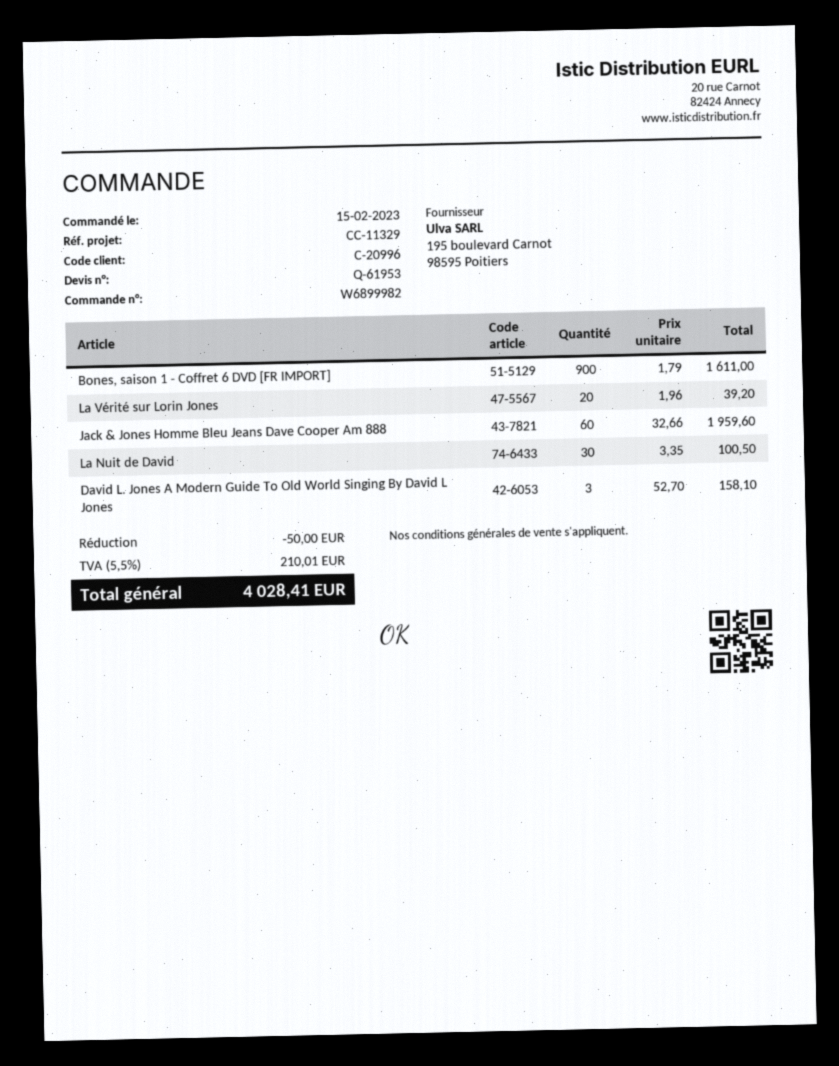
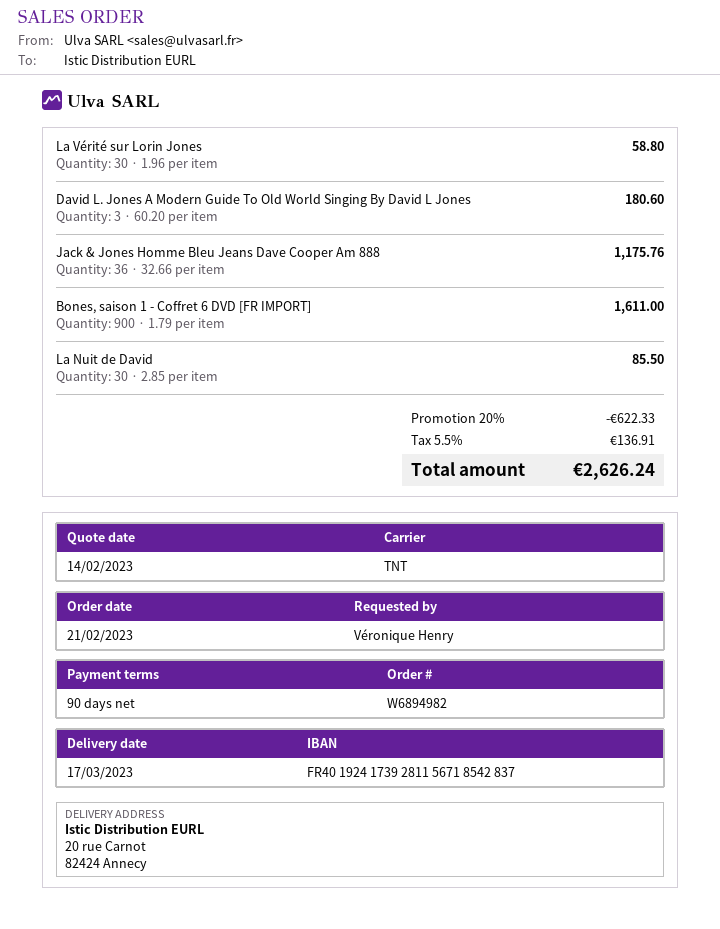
order number: W6899982 -> W6894982
order date: 2023-02-15 -> 2023-02-21
La Vérité sur Lorin Jones: 20 x 1.96 = 39.20 -> 30 x 1.96 = 58.80
Jack & Jones Homme Bleu Jeans Dave Cooper Am 888: 60 x 32.66 = 1959.60 -> 36 x 32.66 = 1175.76
La Nuit de David: 30 x 3.35 = 100.50 -> 30 x 2.85 = 85.50
David L. Jones A Modern Guide To Old World Singing By David L Jones: 3 x 52.70 = 158.10 -> 3 x 60.20 = 180.60
discount: 50.00 -> 622.33
tax: 5.5% = 210.01 -> 5.5% = 136.91
total: 4028.41 -> 2626.24

